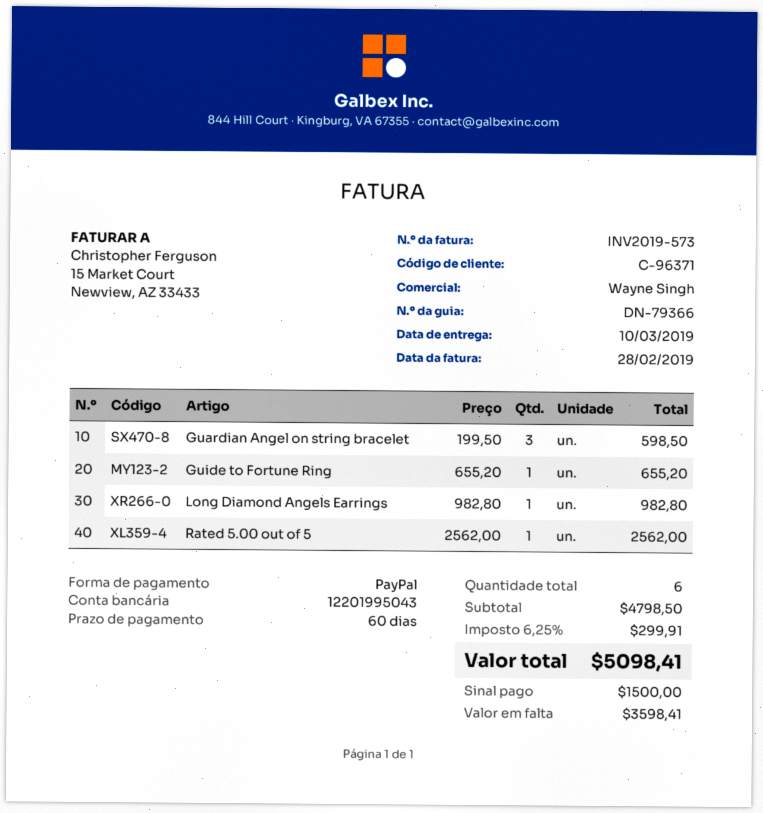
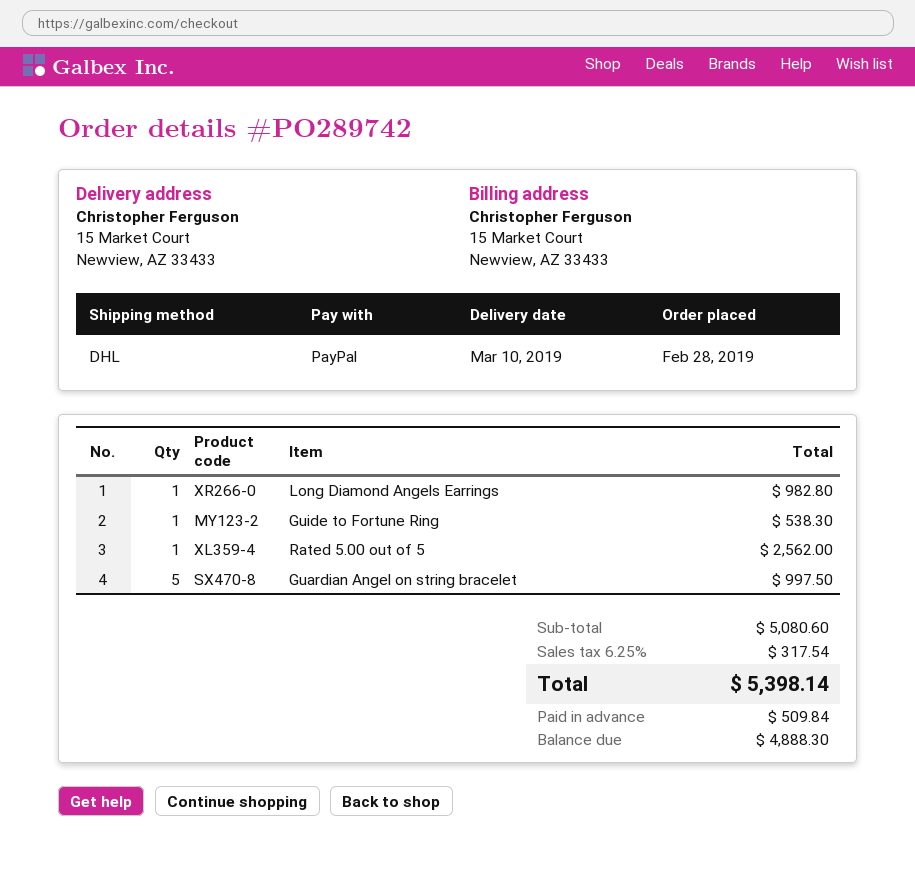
Guardian Angel on string bracelet: 3 for 598.50 -> 5 for 997.50
Guide to Fortune Ring: 1 for 655.20 -> 1 for 538.30
subtotal: 4798.50 -> 5080.60
tax: 6.25% = 299.91 -> 6.25% = 317.54
total: 5098.41 -> 5398.14
deposit: 1500.00 -> 509.84
balance: 3598.41 -> 4888.30

